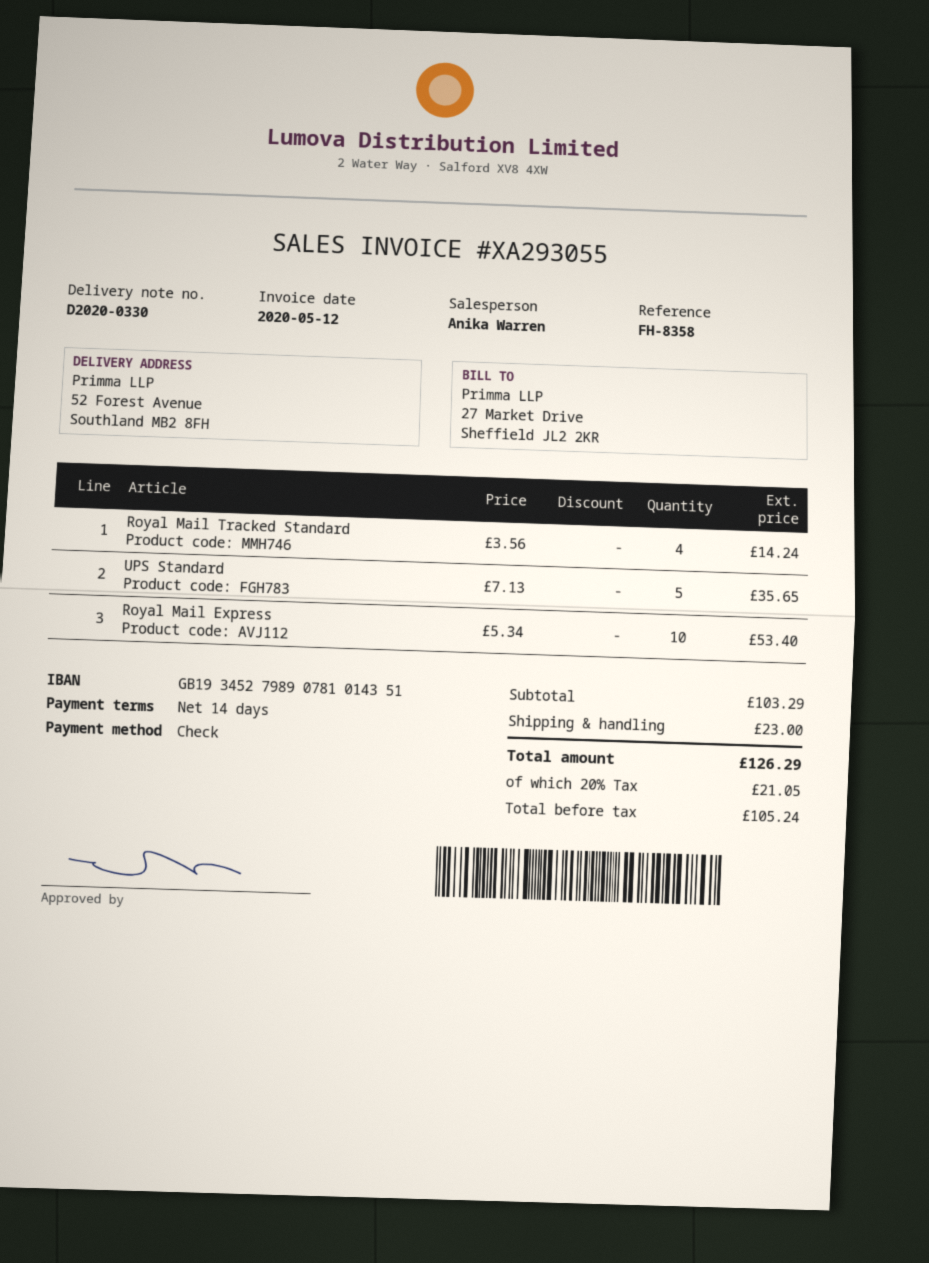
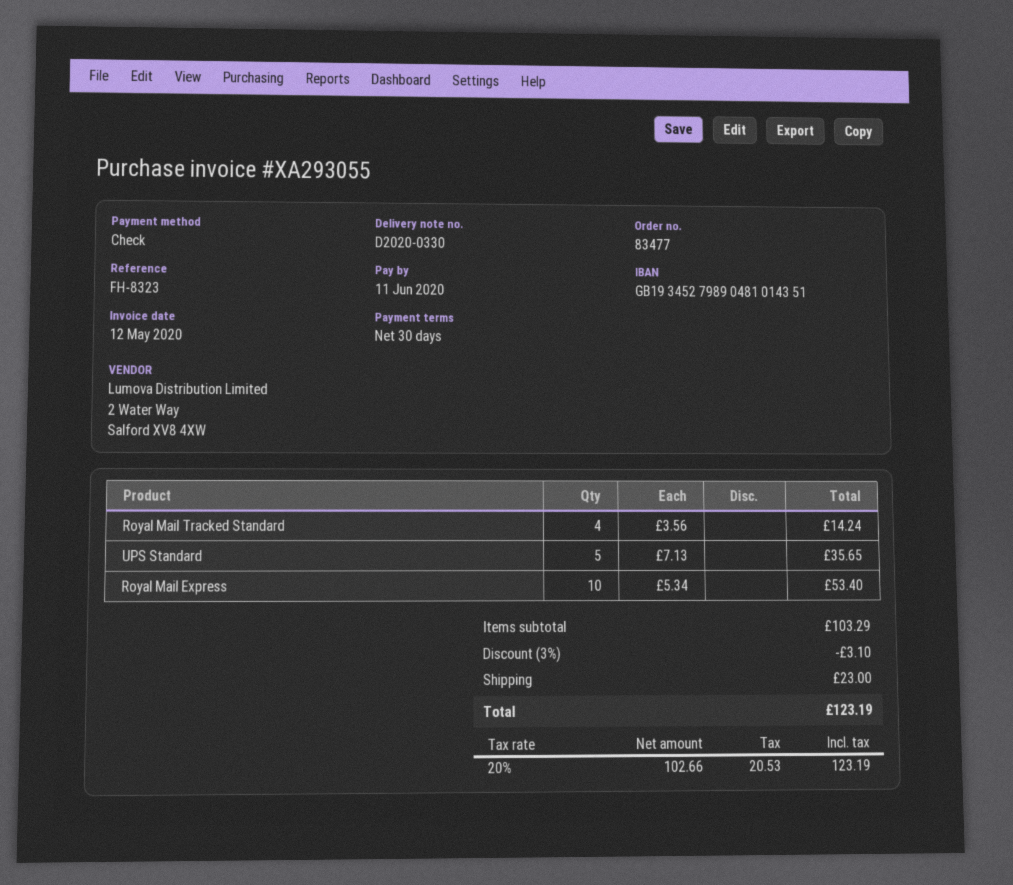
payment terms: 14 days -> 30 days
reference: FH-8358 -> FH-8323
bank account: GB19345279890781014351 -> GB19345279890481014351
discount: none -> 3% = 3.10
net: 105.24 -> 102.66
tax: 20% = 21.05 -> 20% = 20.53
total: 126.29 -> 123.19

